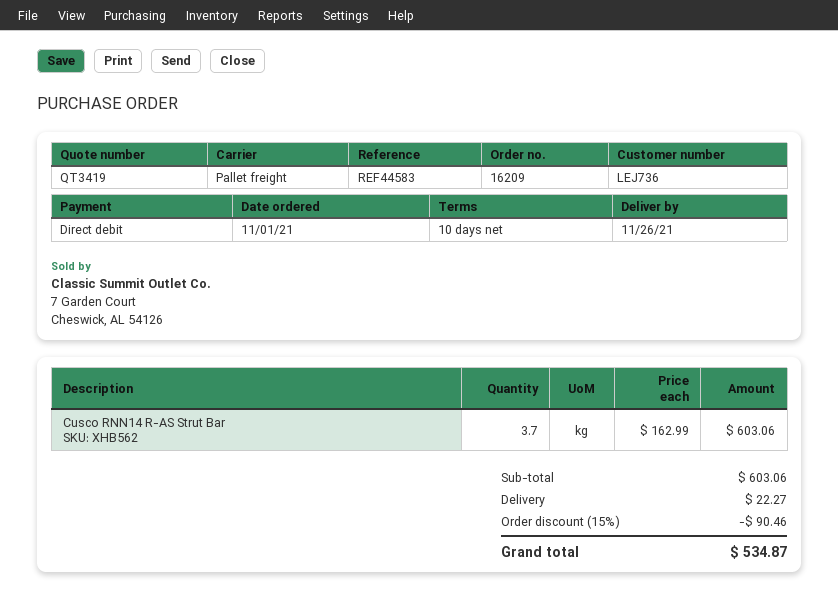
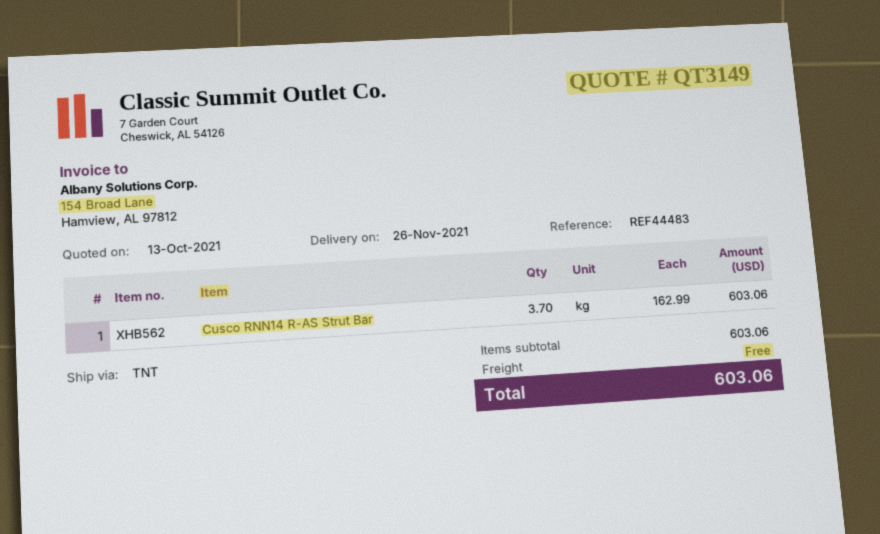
quote number: QT3419 -> QT3149
reference: REF44583 -> REF44483
shipping method: pallet freight -> TNT
discount: 15% = 90.46 -> none
shipping: 22.27 -> 0.00
total: 534.87 -> 603.06

